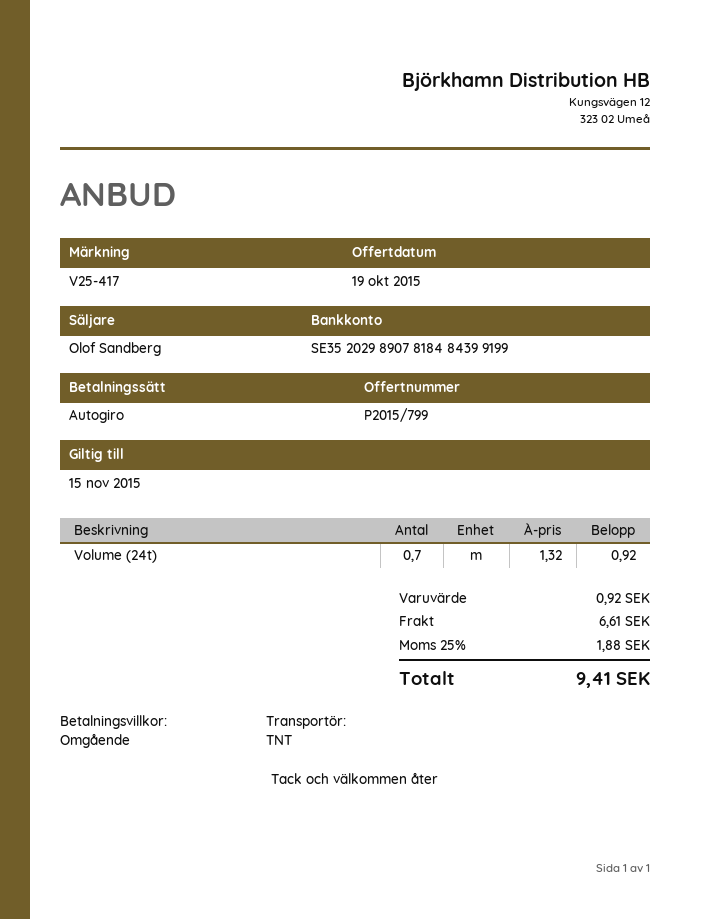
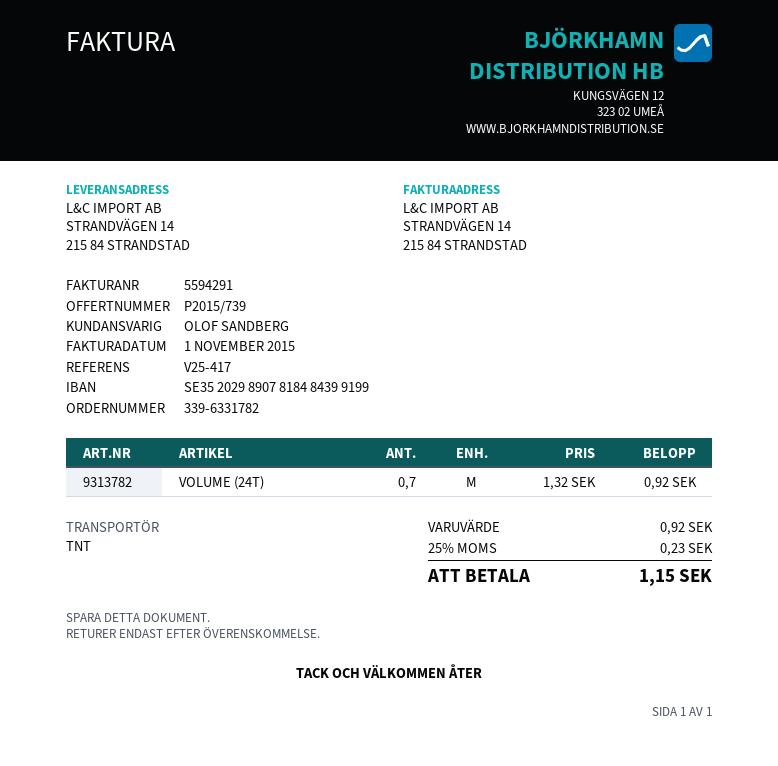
quote number: P2015/799 -> P2015/739
shipping: 6.61 -> none
tax: 25% = 1.88 -> 25% = 0.23
total: 9.41 -> 1.15

